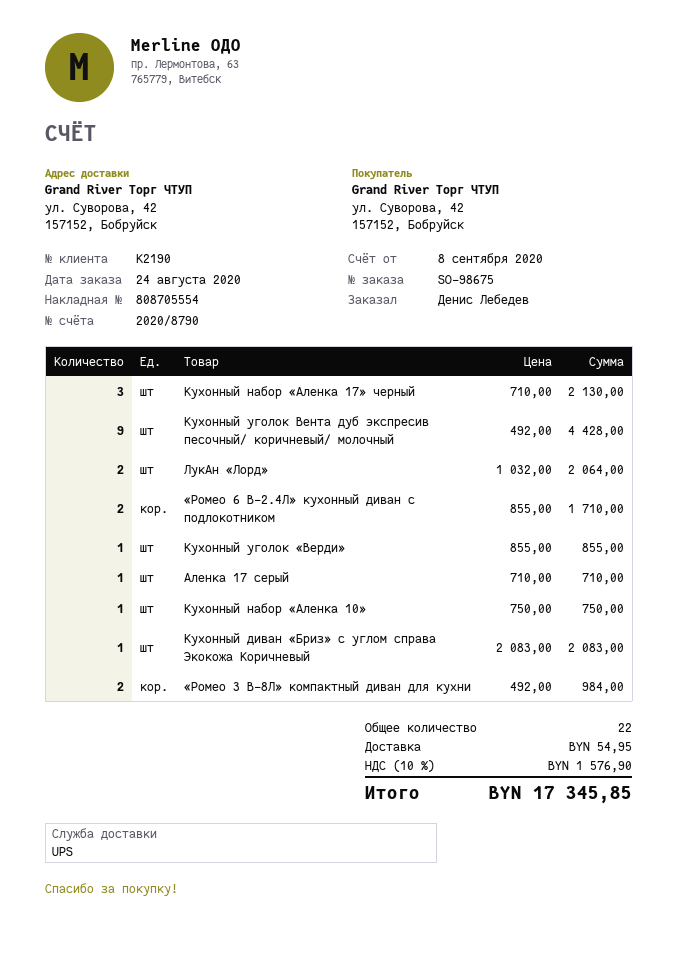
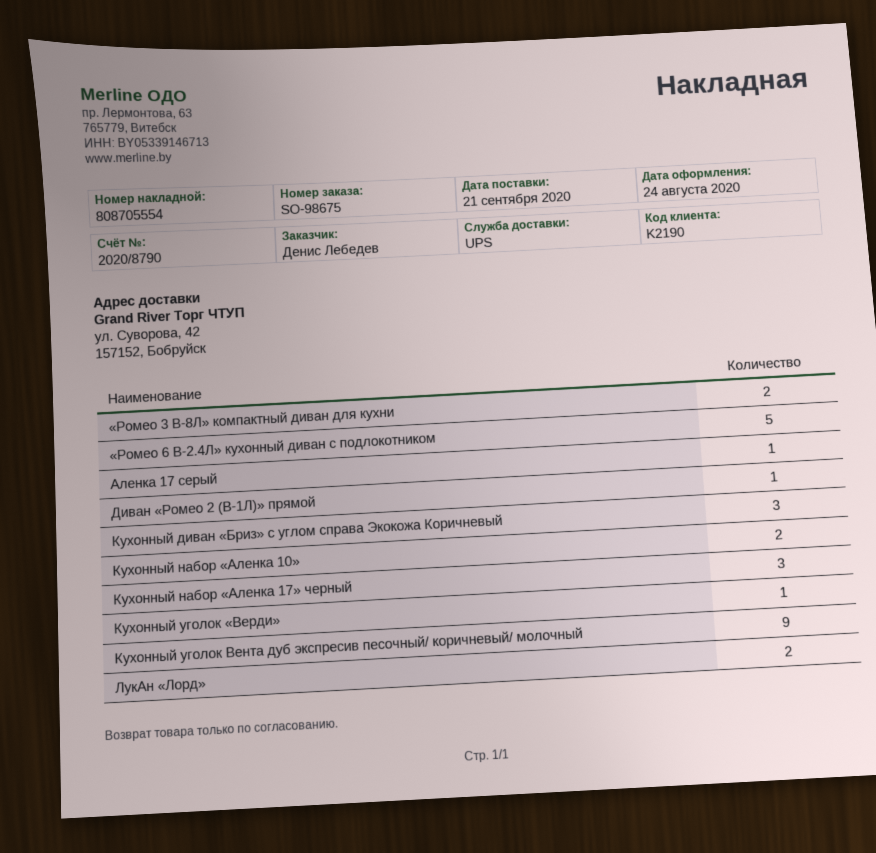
«Ромео 6 В-2.4Л» кухонный диван с подлокотником: 2 -> 5
Кухонный набор «Аленка 10»: 1 -> 2
Кухонный диван «Бриз» с углом справа Экокожа Коричневый: 1 -> 3
Диван «Ромео 2 (В-1Л)» прямой: none -> 1

